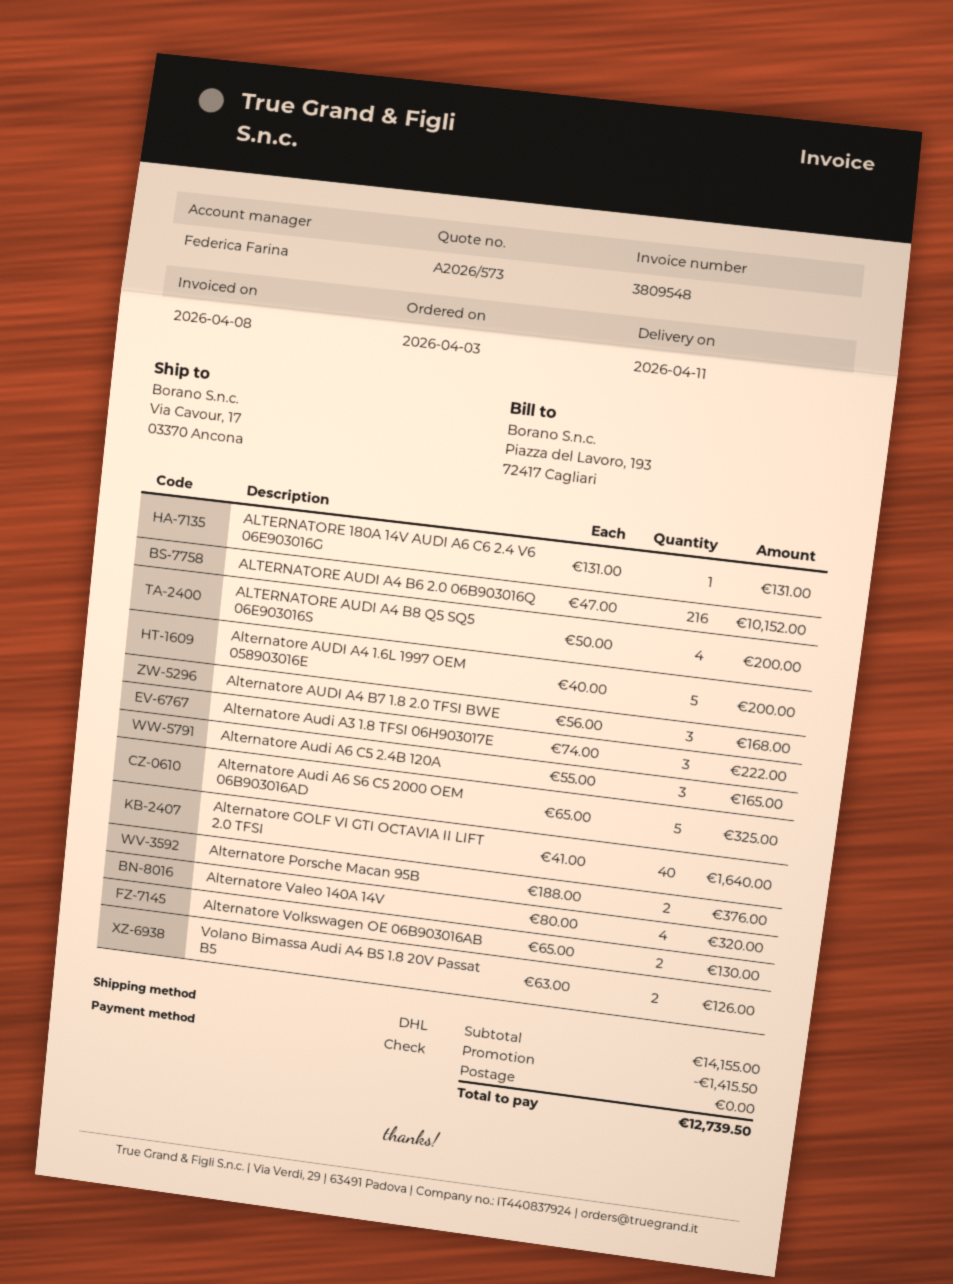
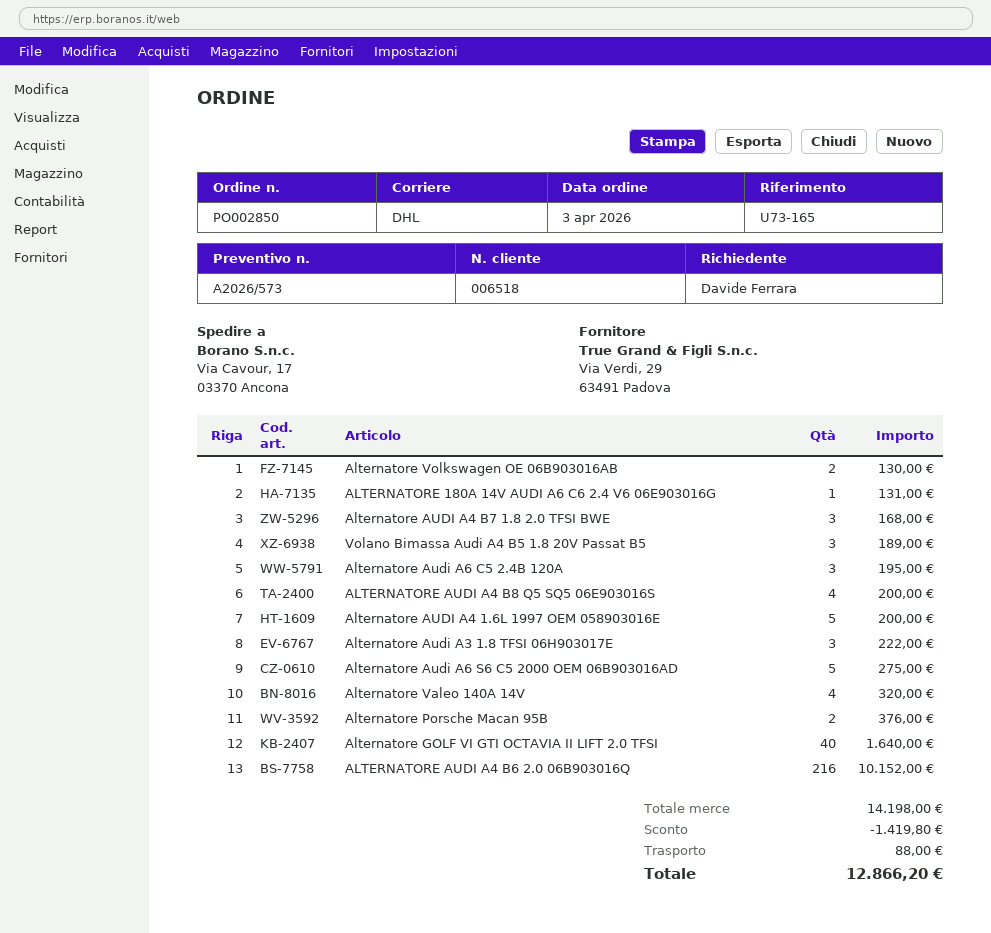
Alternatore Audi A6 C5 2.4B 120A: 3 for 165.00 -> 3 for 195.00
Alternatore Audi A6 S6 C5 2000 OEM 06B903016AD: 5 for 325.00 -> 5 for 275.00
Volano Bimassa Audi A4 B5 1.8 20V Passat B5: 2 for 126.00 -> 3 for 189.00
subtotal: 14155.00 -> 14198.00
discount: 1415.50 -> 1419.80
shipping: 0.00 -> 88.00
total: 12739.50 -> 12866.20

